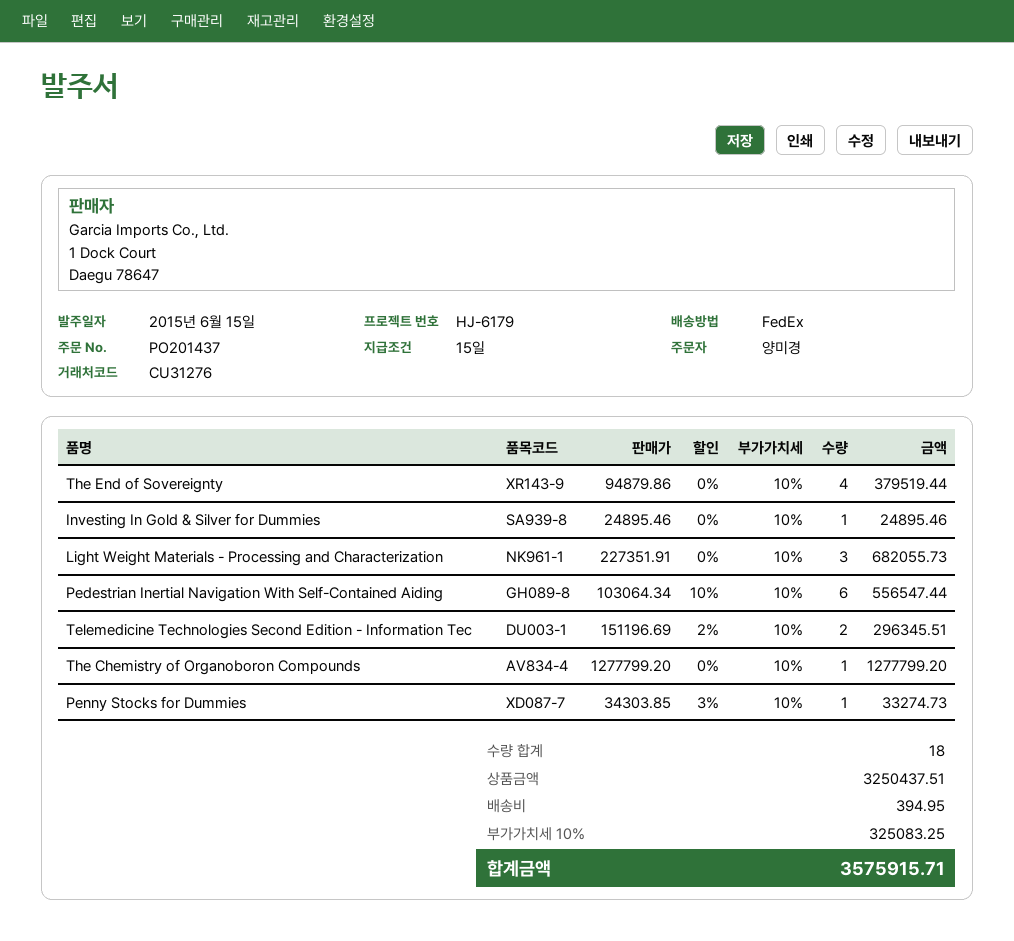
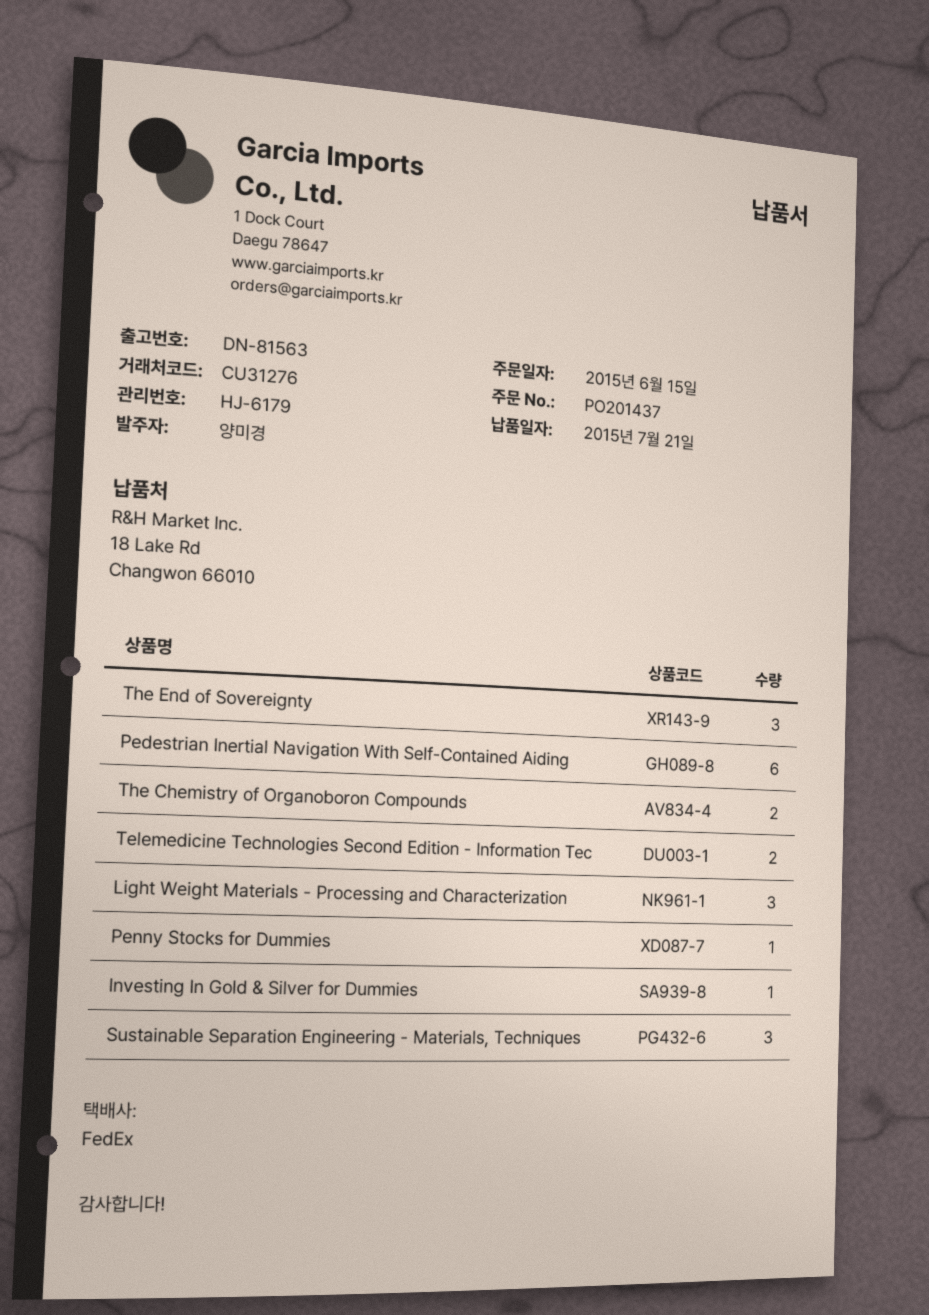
The End of Sovereignty: 4 -> 3
The Chemistry of Organoboron Compounds: 1 -> 2
Sustainable Separation Engineering - Materials, Techniques: none -> 3

